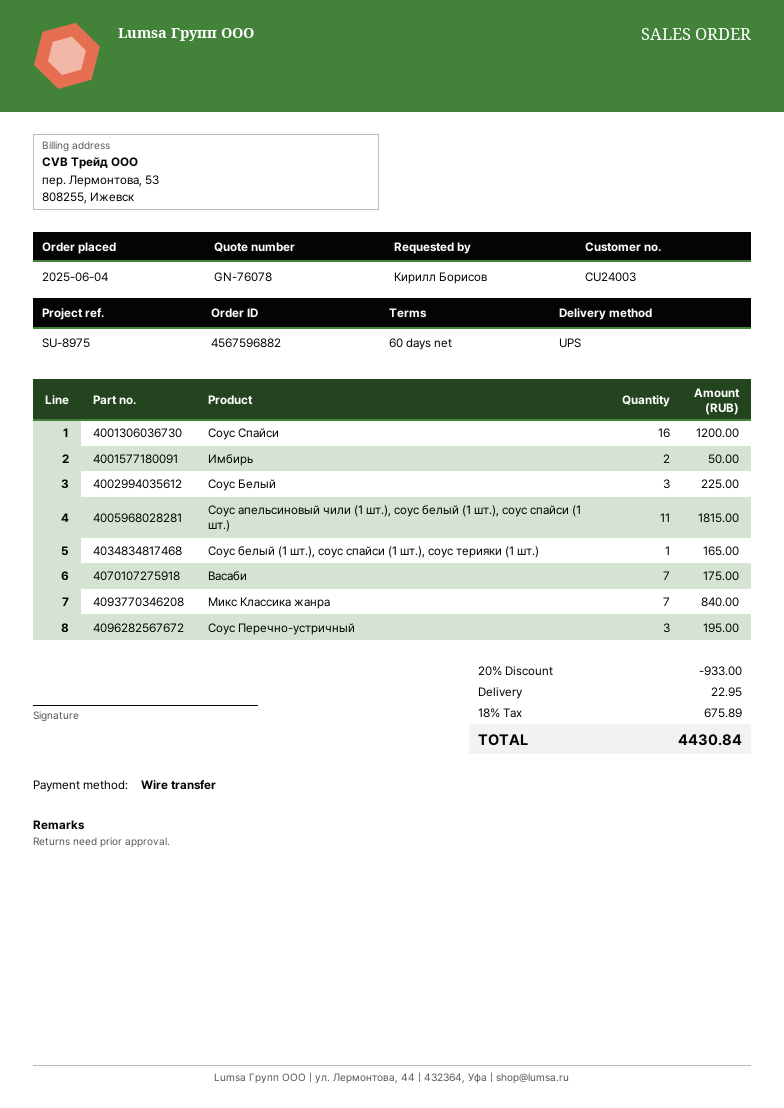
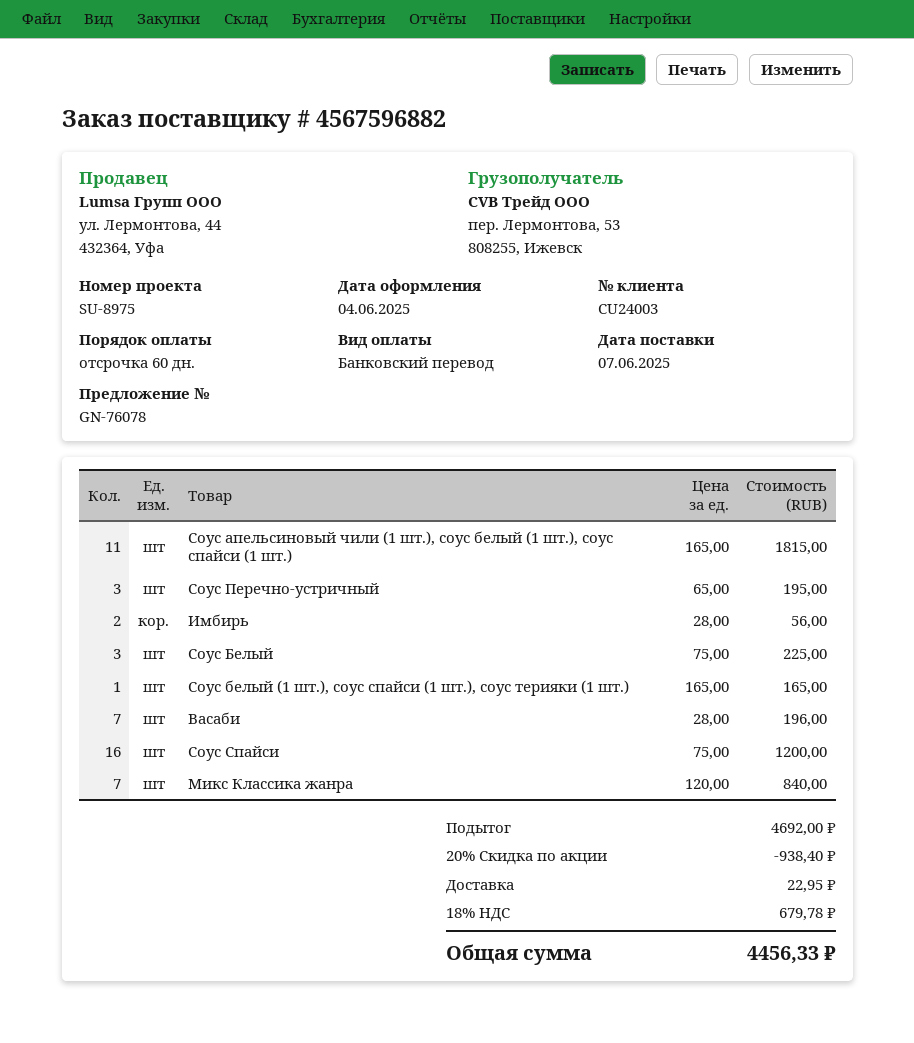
Имбирь: 2 for 50.00 -> 2 for 56.00
Васаби: 7 for 175.00 -> 7 for 196.00
discount: 20% = 933.00 -> 20% = 938.40
tax: 18% = 675.89 -> 18% = 679.78
total: 4430.84 -> 4456.33

